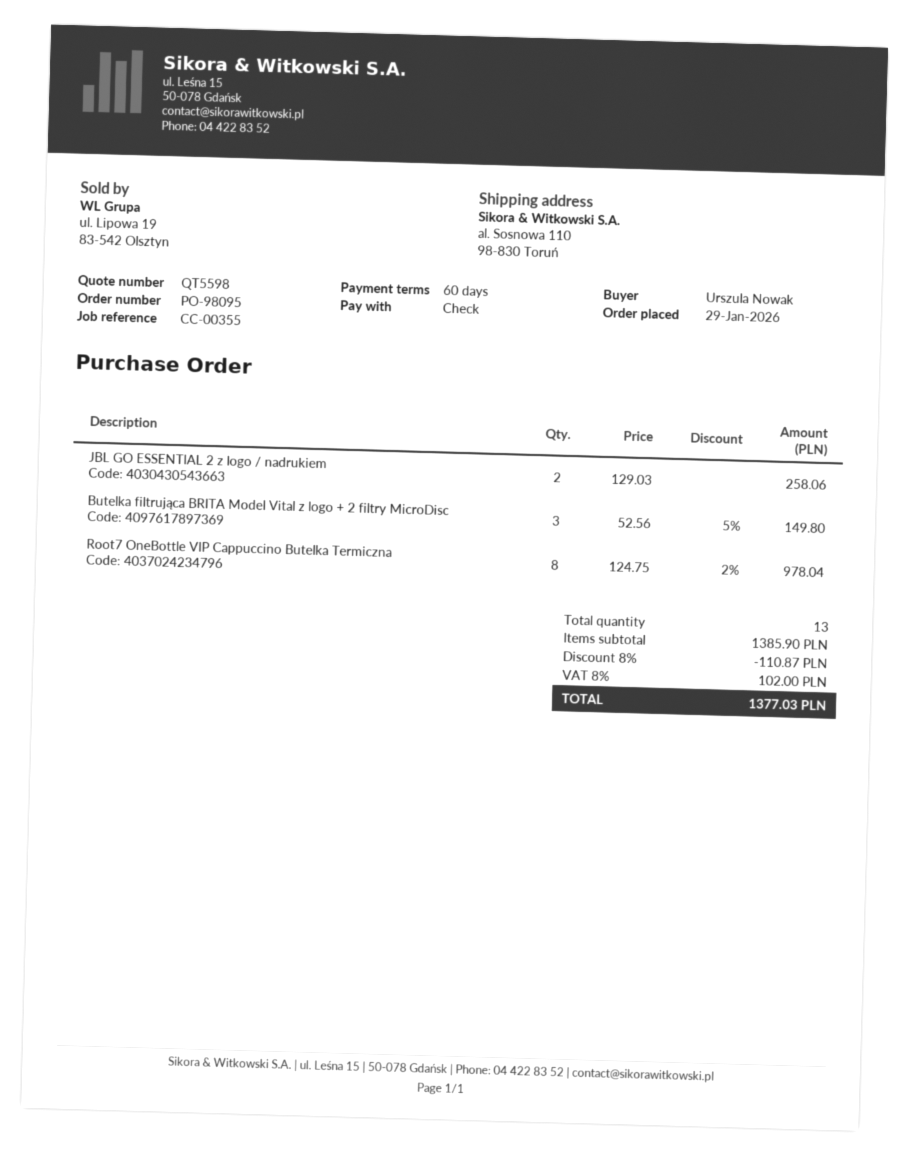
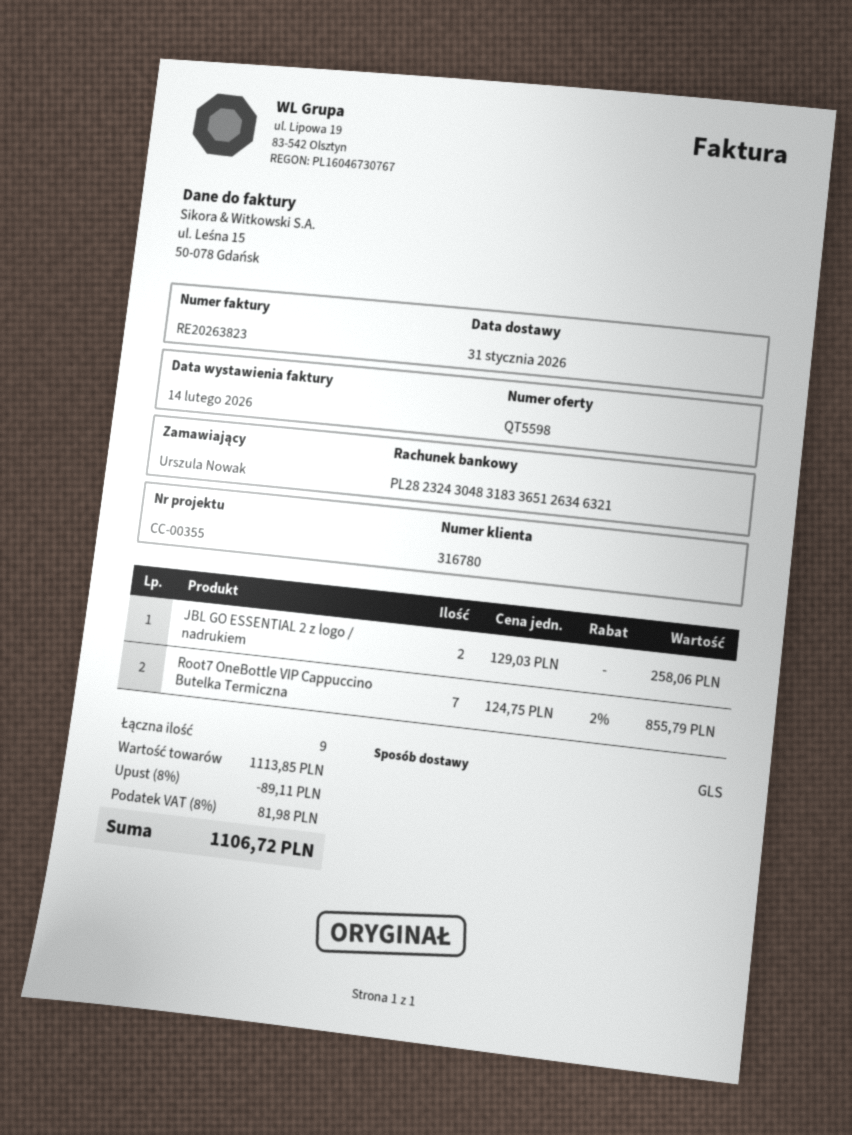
Butelka filtrująca BRITA Model Vital z logo + 2 filtry MicroDisc: 3 x 52.56 - 5% = 149.80 -> none
Root7 OneBottle VIP Cappuccino Butelka Termiczna: 8 x 124.75 - 2% = 978.04 -> 7 x 124.75 - 2% = 855.79
total quantity: 13 -> 9
subtotal: 1385.90 -> 1113.85
discount: 8% = 110.87 -> 8% = 89.11
tax: 8% = 102.00 -> 8% = 81.98
total: 1377.03 -> 1106.72

